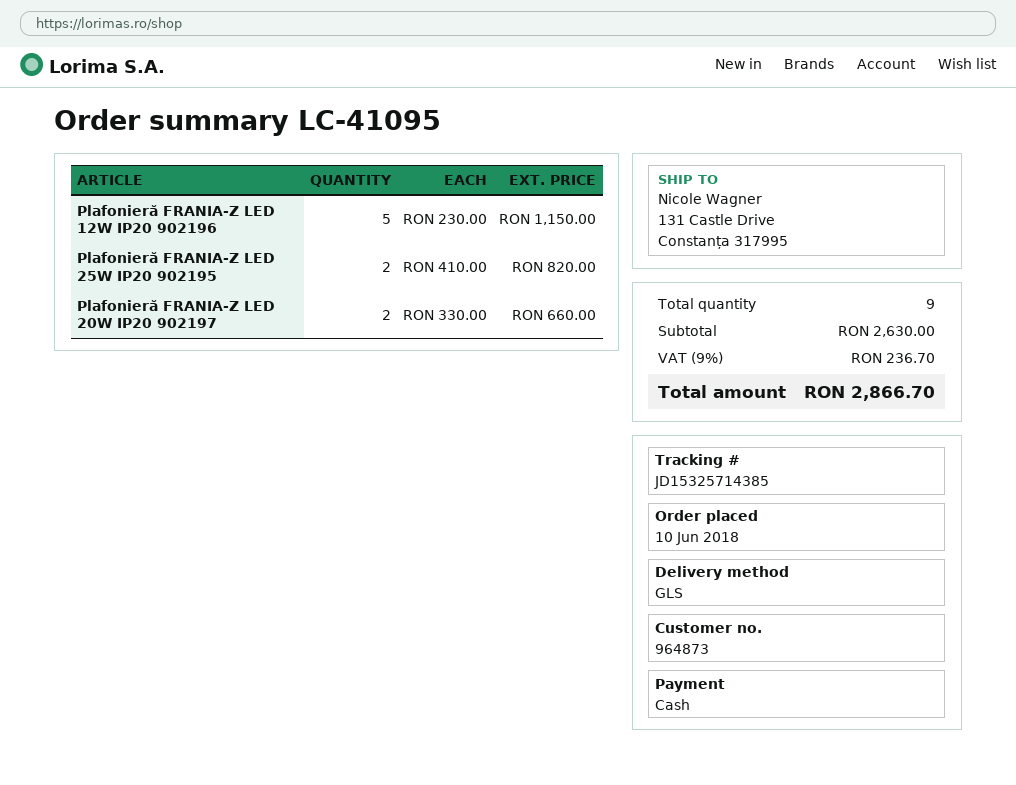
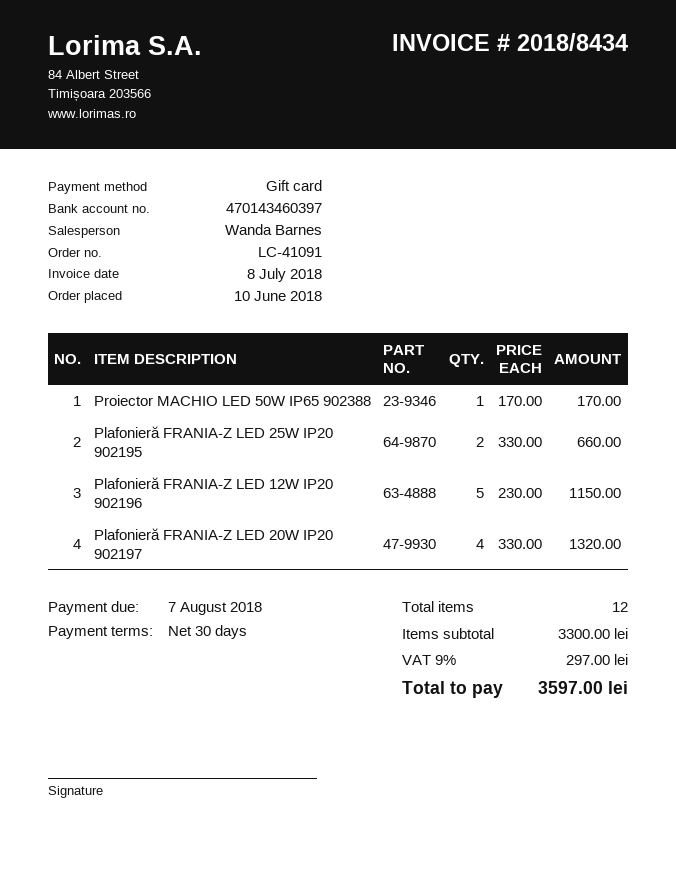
order number: LC-41095 -> LC-41091
payment method: cash -> gift card
Plafonieră FRANIA-Z LED 25W IP20 902195: 2 x 410.00 = 820.00 -> 2 x 330.00 = 660.00
Plafonieră FRANIA-Z LED 20W IP20 902197: 2 x 330.00 = 660.00 -> 4 x 330.00 = 1320.00
Proiector MACHIO LED 50W IP65 902388: none -> 1 x 170.00 = 170.00
total quantity: 9 -> 12
subtotal: 2630.00 -> 3300.00
tax: 9% = 236.70 -> 9% = 297.00
total: 2866.70 -> 3597.00

